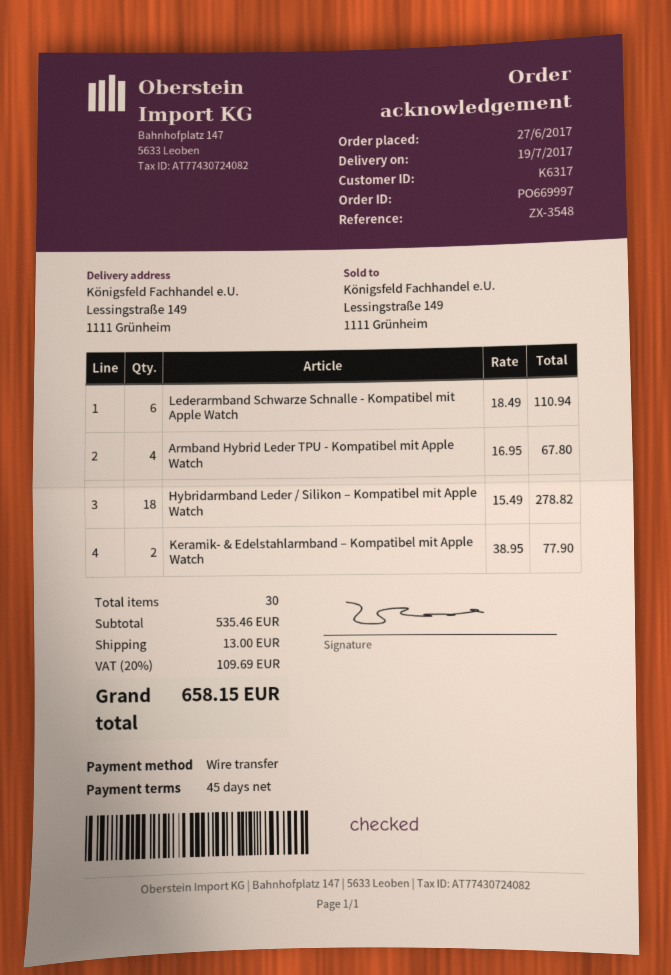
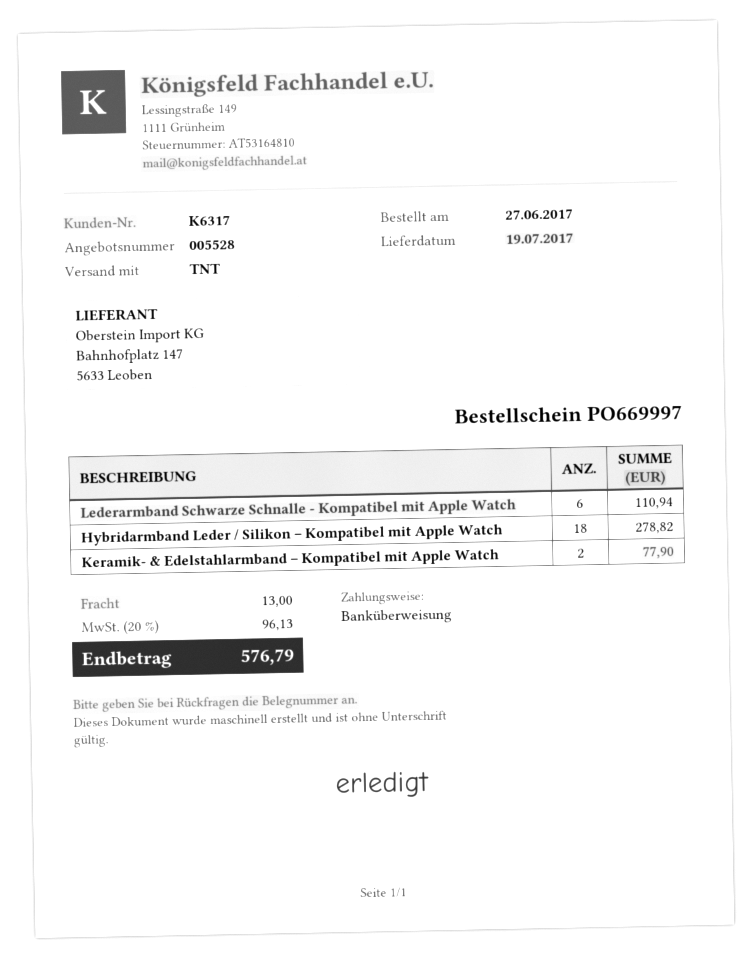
Armband Hybrid Leder TPU - Kompatibel mit Apple Watch: 4 for 67.80 -> none
tax: 20% = 109.69 -> 20% = 96.13
total: 658.15 -> 576.79

